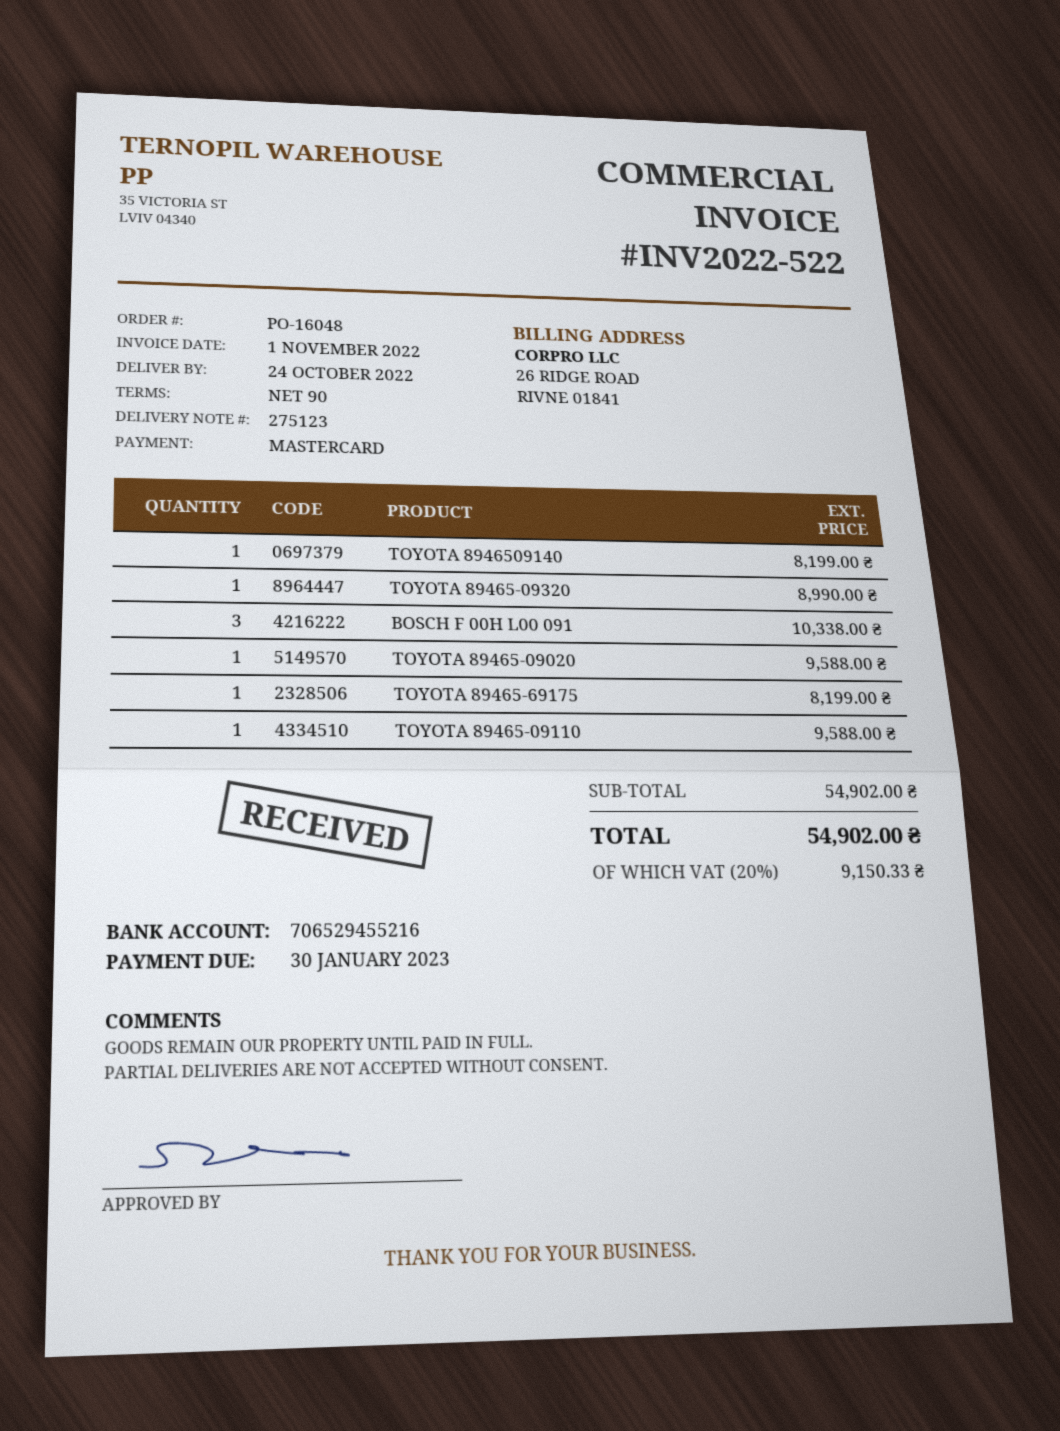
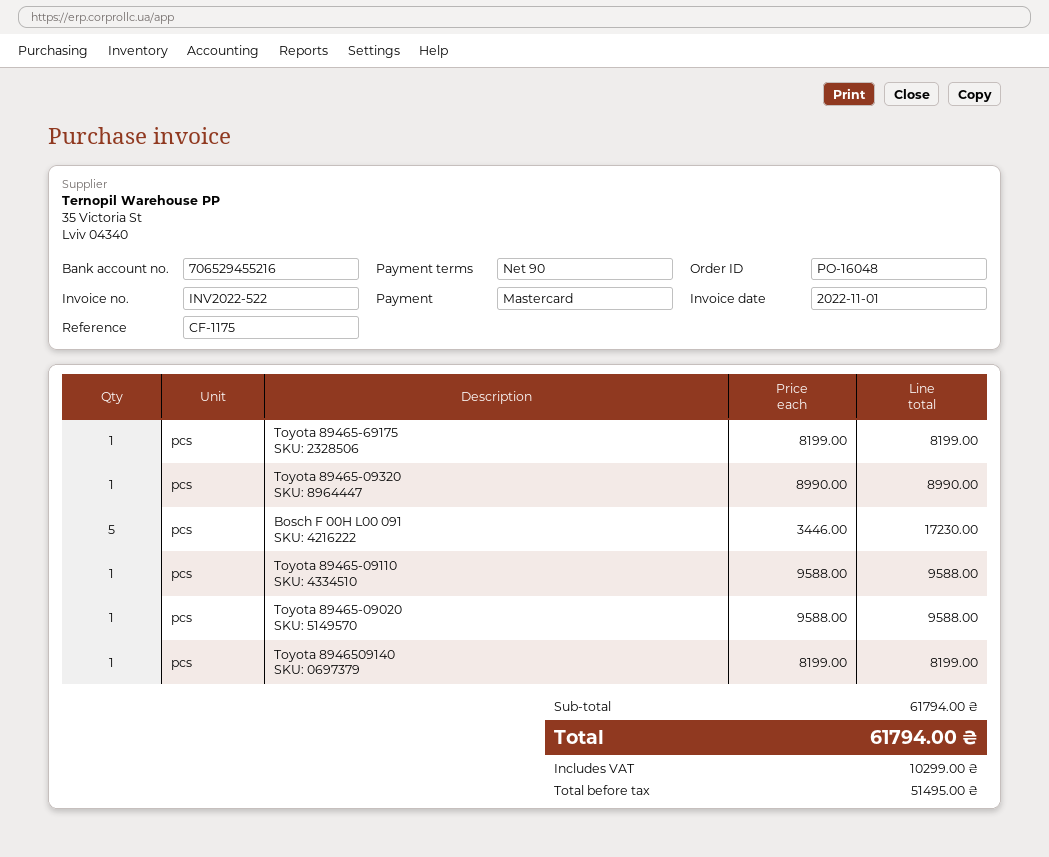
BOSCH F 00H L00 091: 3 for 10338.00 -> 5 for 17230.00
subtotal: 54902.00 -> 61794.00
tax: 9150.33 -> 10299.00
total: 54902.00 -> 61794.00

